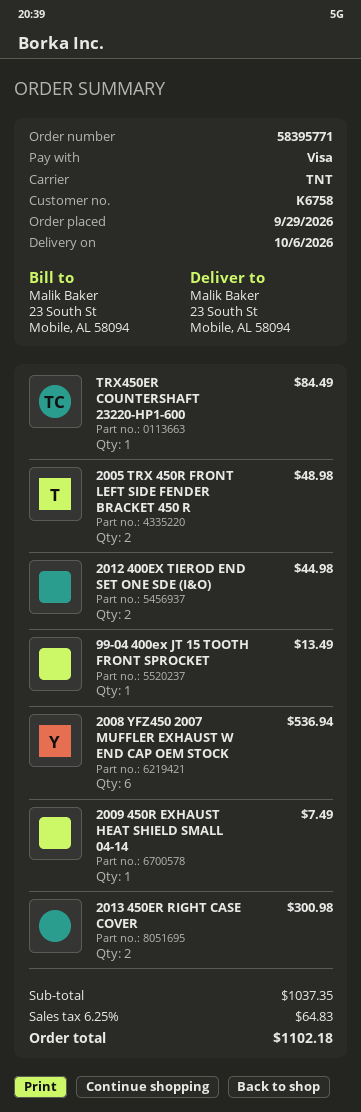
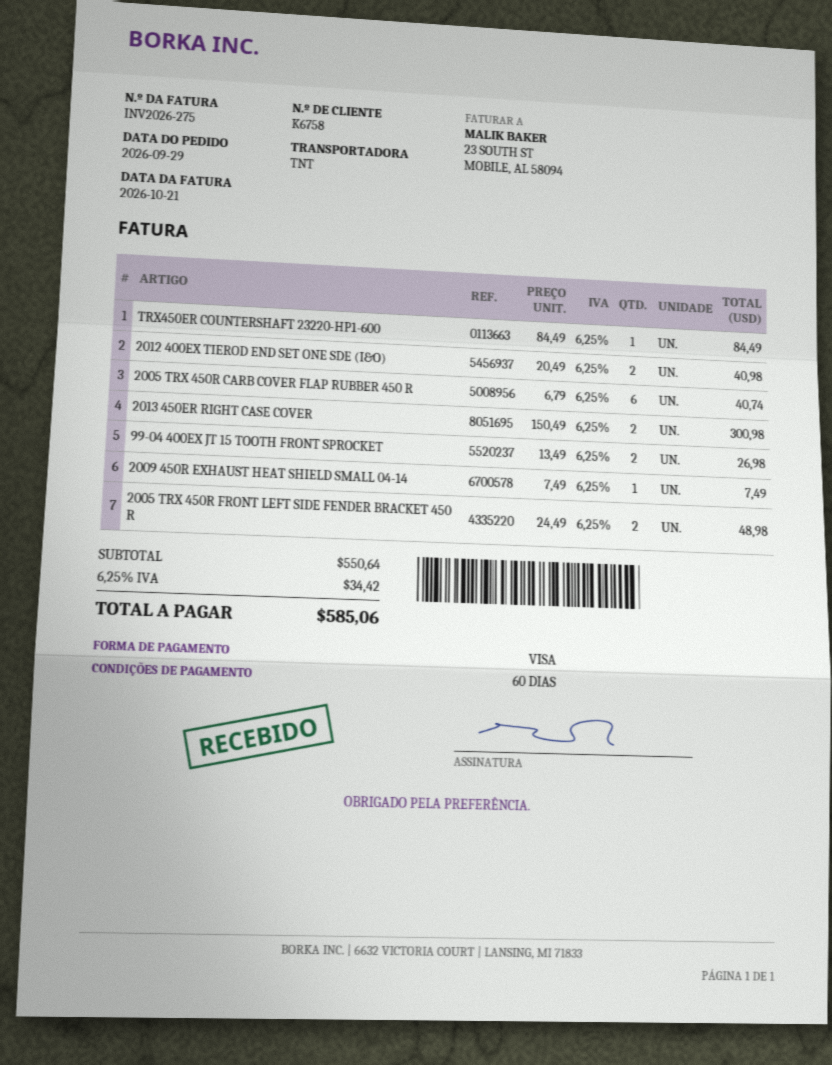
2012 400EX TIEROD END SET ONE SDE (I&O): 2 for 44.98 -> 2 for 40.98
99-04 400ex JT 15 TOOTH FRONT SPROCKET: 1 for 13.49 -> 2 for 26.98
2008 YFZ450 2007 MUFFLER EXHAUST W END CAP OEM STOCK: 6 for 536.94 -> none
2005 TRX 450R CARB COVER FLAP RUBBER 450 R: none -> 6 for 40.74
subtotal: 1037.35 -> 550.64
tax: 6.25% = 64.83 -> 6.25% = 34.42
total: 1102.18 -> 585.06

